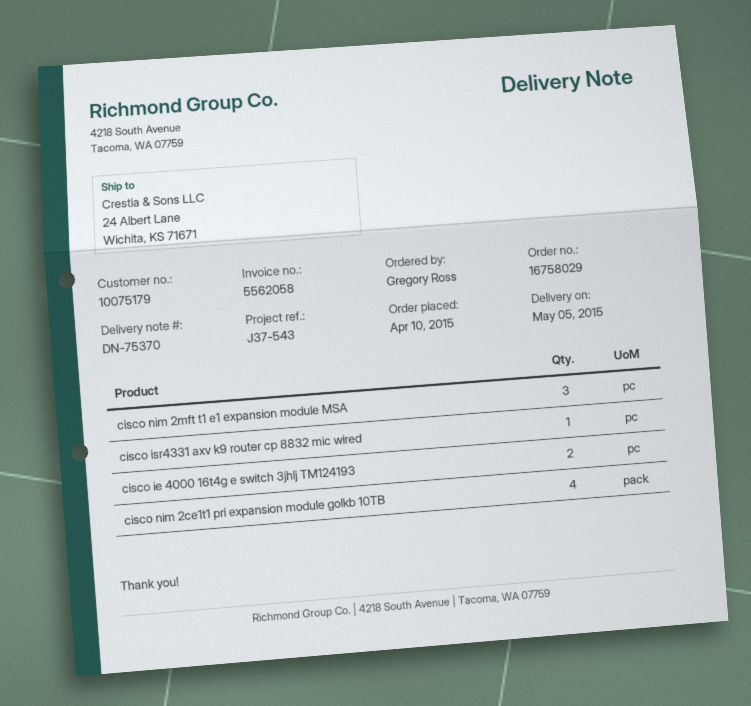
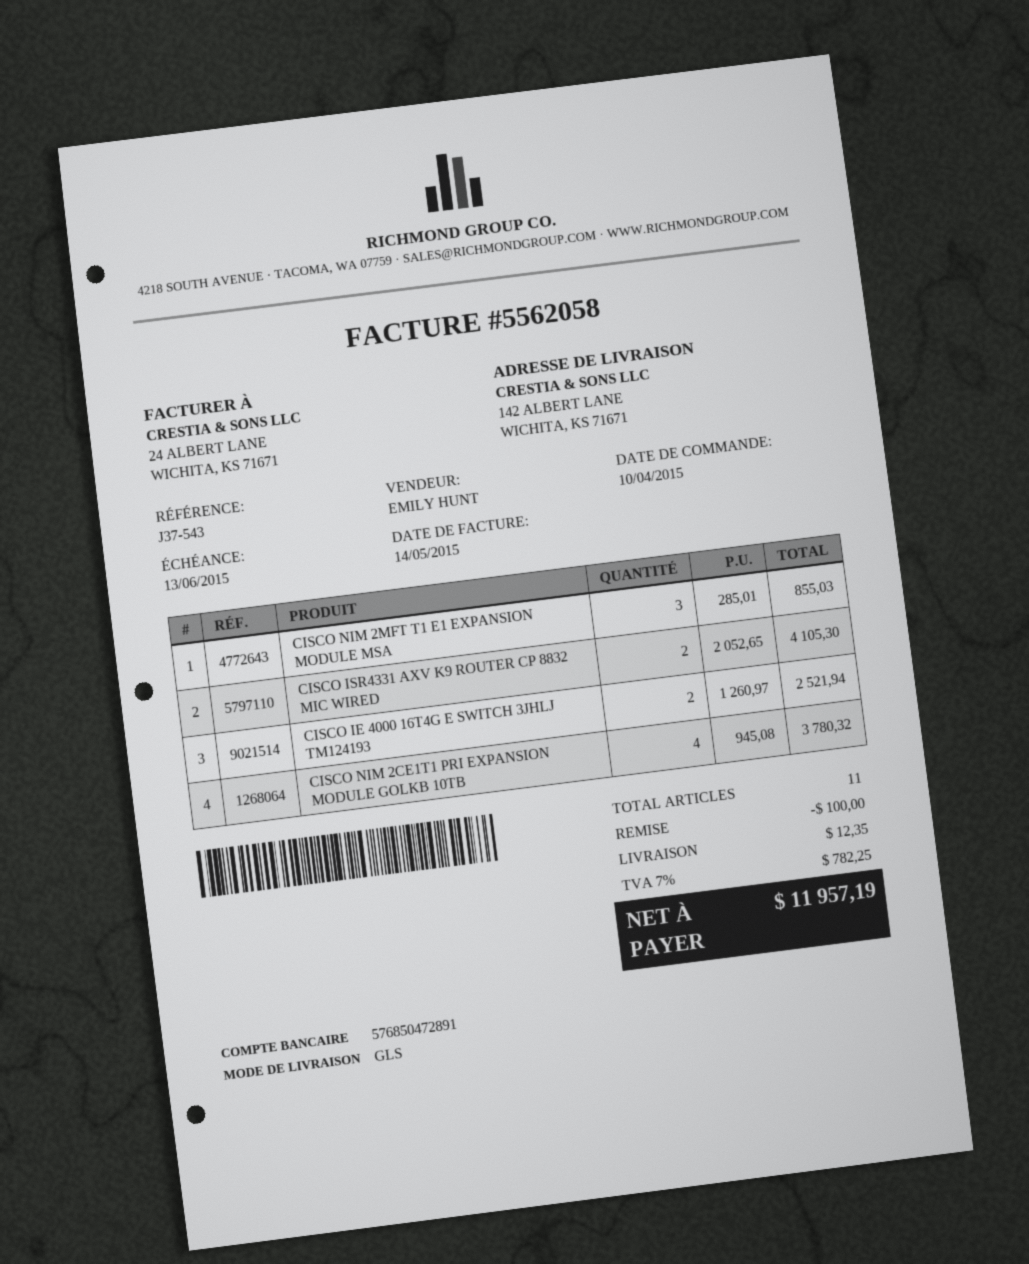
ship to: 24 Albert Lane, Wichita, KS 71671 -> 142 ALBERT LANE, WICHITA, KS 71671
cisco isr4331 axv k9 router cp 8832 mic wired: 1 -> 2

